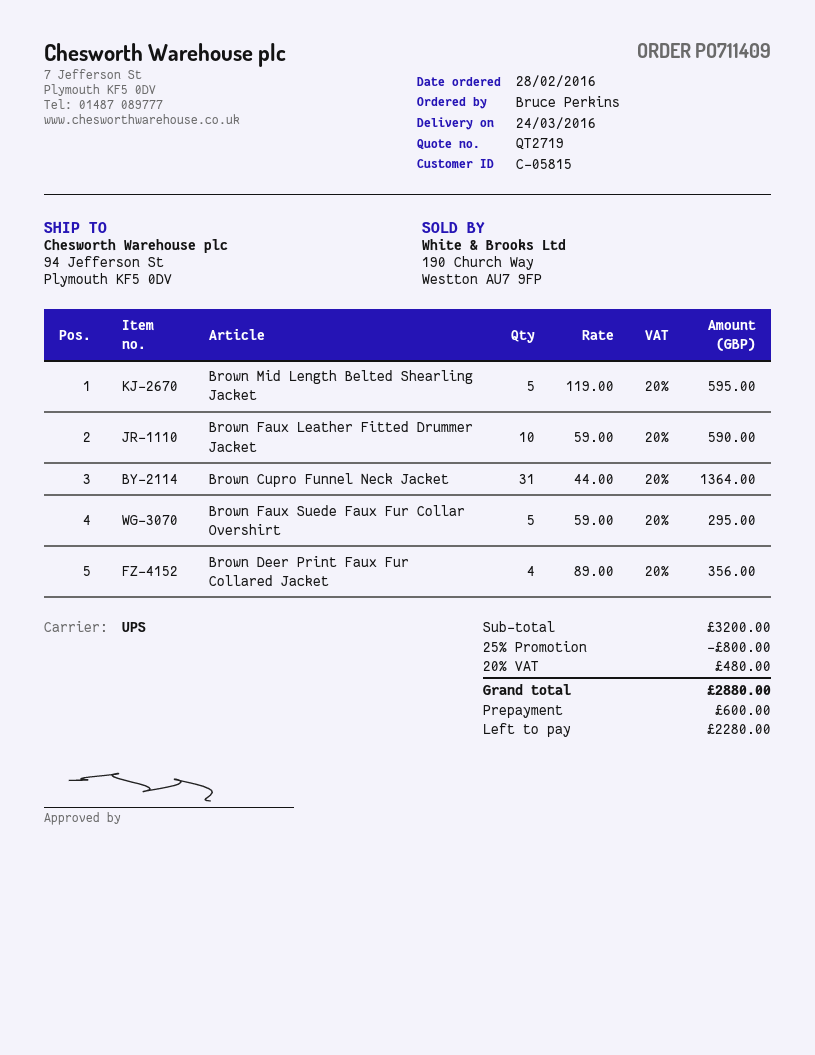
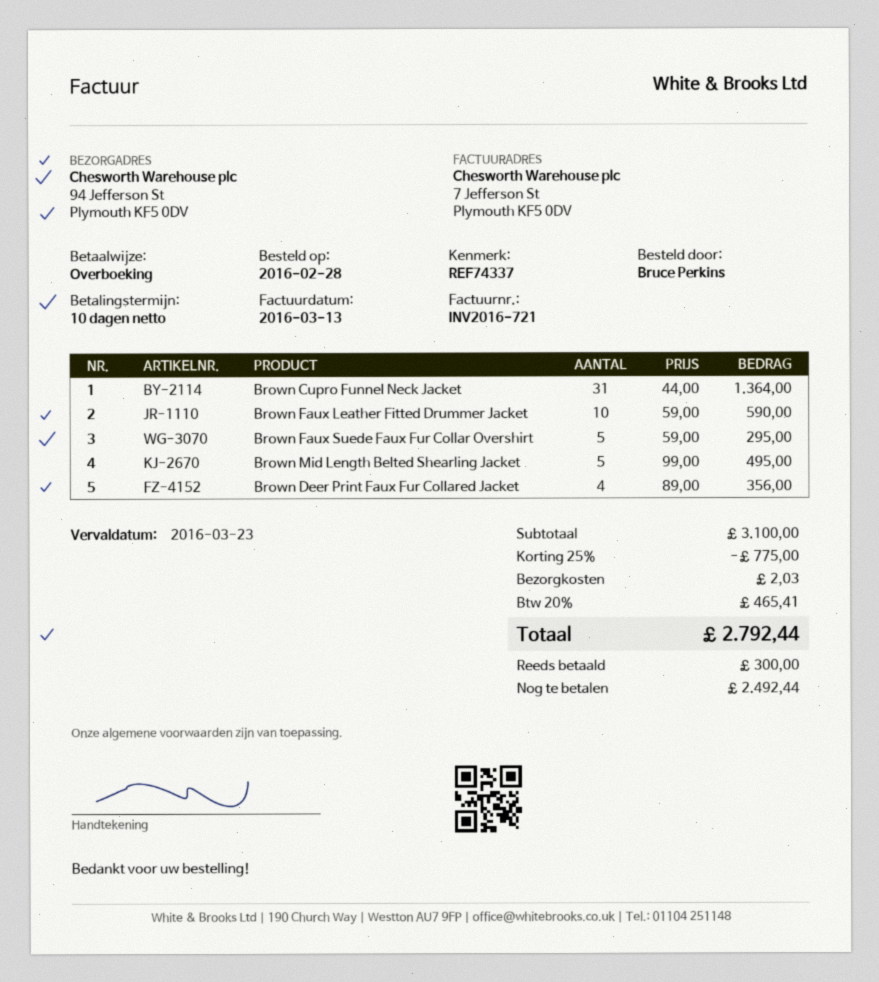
Brown Mid Length Belted Shearling Jacket: 5 x 119.00 = 595.00 -> 5 x 99.00 = 495.00
subtotal: 3200.00 -> 3100.00
discount: 25% = 800.00 -> 25% = 775.00
shipping: none -> 2.03
tax: 20% = 480.00 -> 20% = 465.41
total: 2880.00 -> 2792.44
deposit: 600.00 -> 300.00
balance: 2280.00 -> 2492.44

